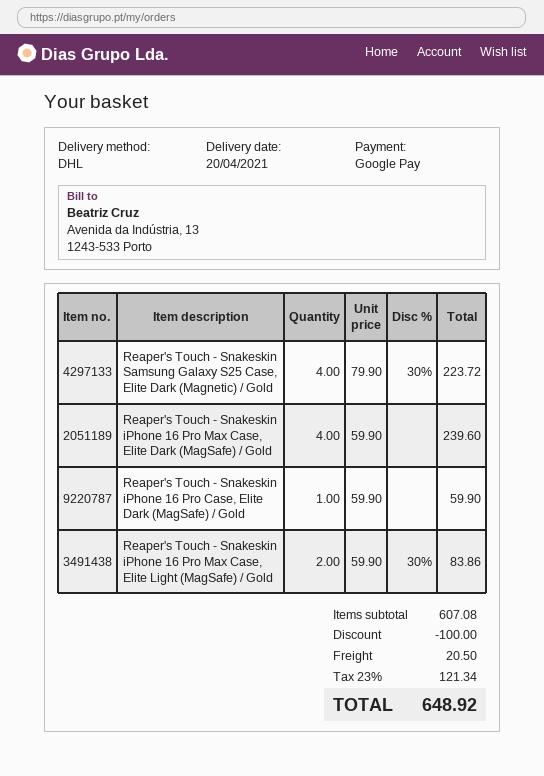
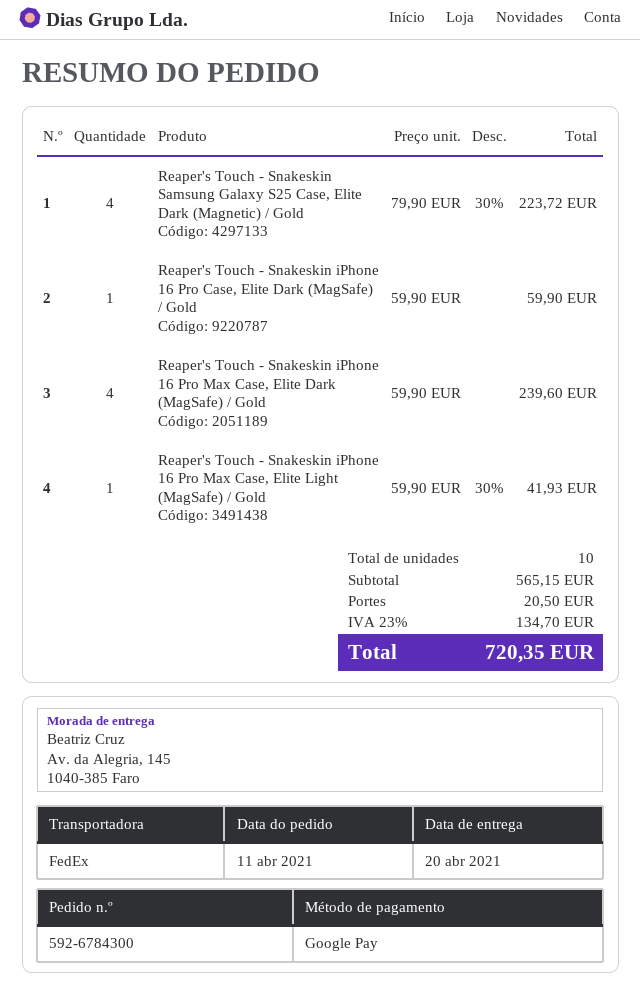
shipping method: DHL -> FedEx
Reaper's Touch - Snakeskin iPhone 16 Pro Max Case, Elite Light (MagSafe) / Gold: 2 x 59.90 - 30% = 83.86 -> 1 x 59.90 - 30% = 41.93
subtotal: 607.08 -> 565.15
discount: 100.00 -> none
tax: 23% = 121.34 -> 23% = 134.70
total: 648.92 -> 720.35

